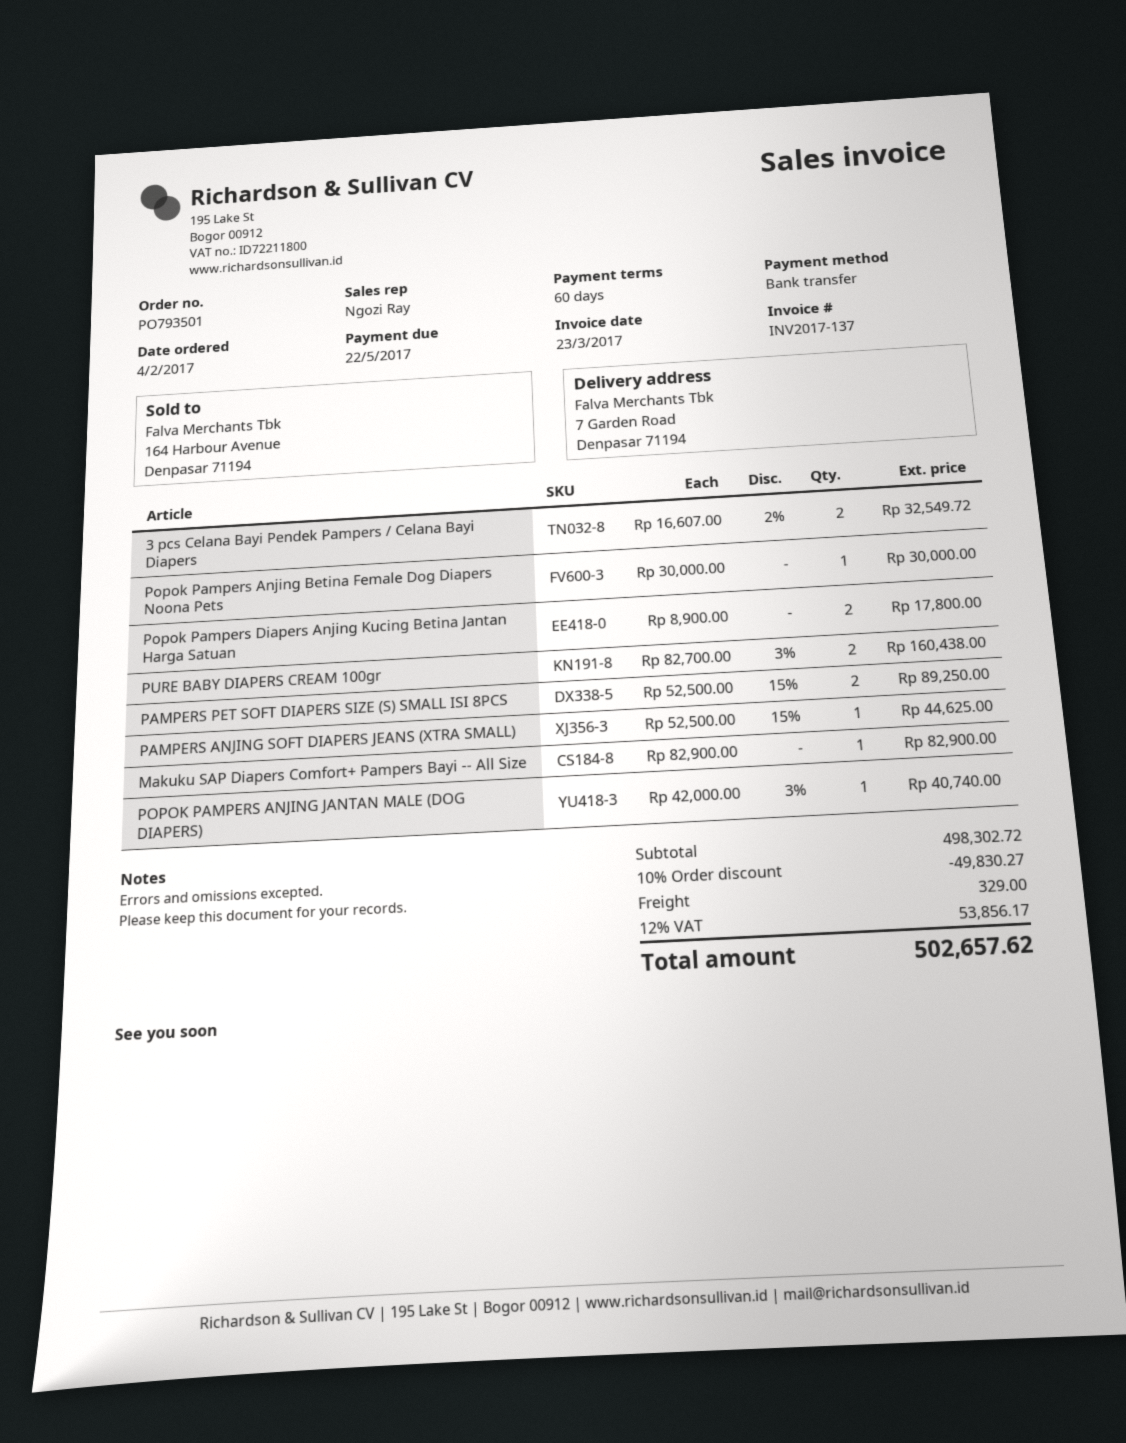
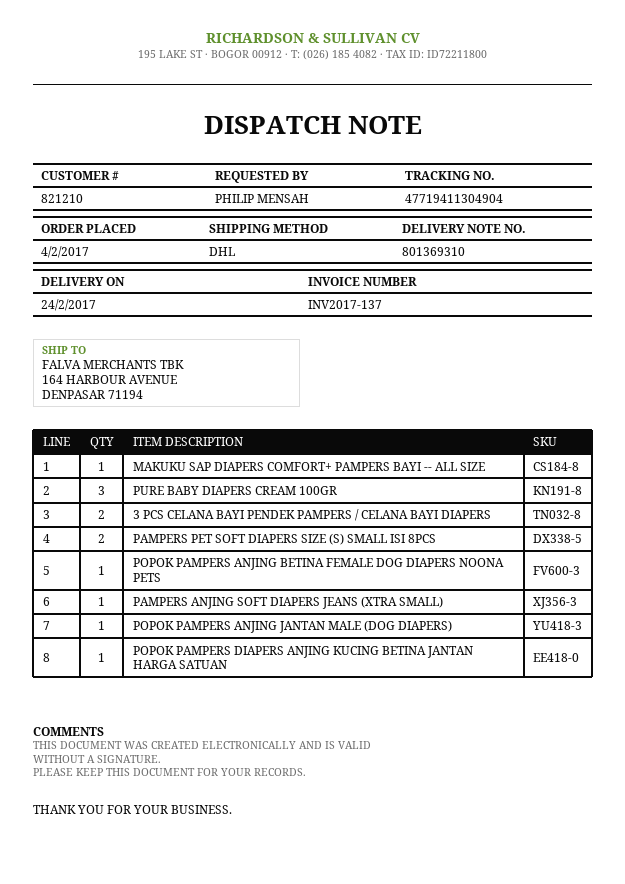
ship to: 7 Garden Road, Denpasar 71194 -> 164 HARBOUR AVENUE, DENPASAR 71194
Popok Pampers Diapers Anjing Kucing Betina Jantan Harga Satuan: 2 -> 1
PURE BABY DIAPERS CREAM 100gr: 2 -> 3

